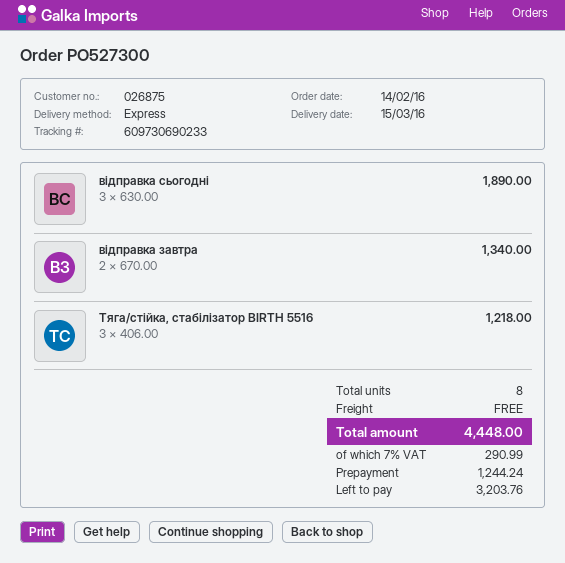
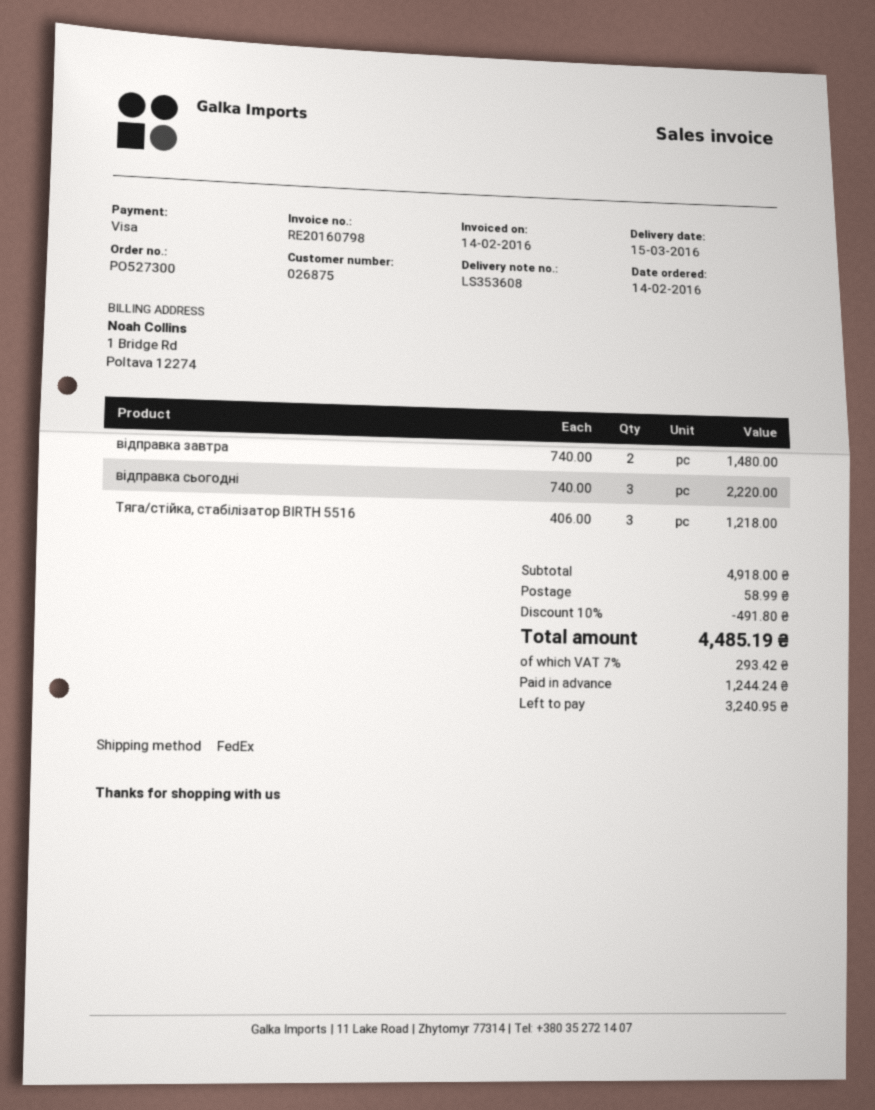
shipping method: express -> FedEx
відправка сьогодні: 3 x 630.00 = 1890.00 -> 3 x 740.00 = 2220.00
відправка завтра: 2 x 670.00 = 1340.00 -> 2 x 740.00 = 1480.00
discount: none -> 10% = 491.80
shipping: 0.00 -> 58.99
tax: 7% = 290.99 -> 7% = 293.42
total: 4448.00 -> 4485.19
balance: 3203.76 -> 3240.95

